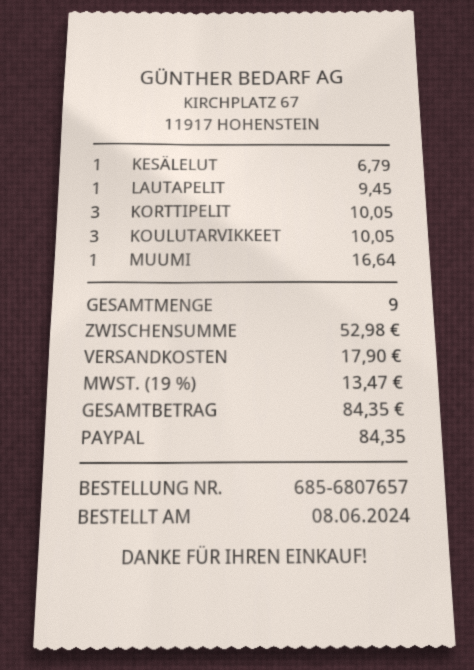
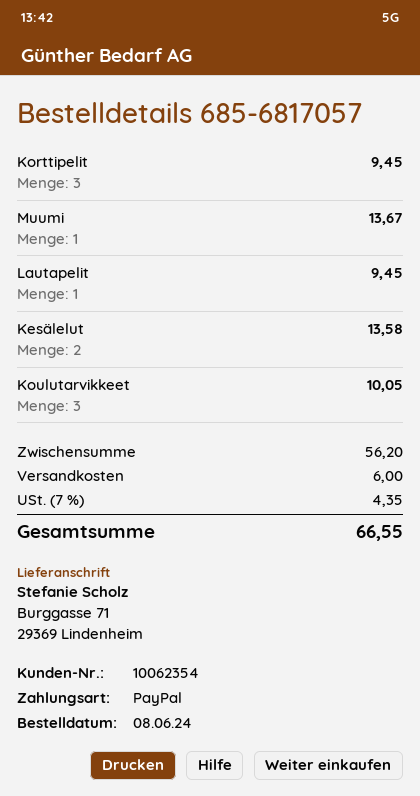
order number: 685-6807657 -> 685-6817057
KESÄLELUT: 1 for 6.79 -> 2 for 13.58
KORTTIPELIT: 3 for 10.05 -> 3 for 9.45
MUUMI: 1 for 16.64 -> 1 for 13.67
subtotal: 52.98 -> 56.20
shipping: 17.90 -> 6.00
tax: 19% = 13.47 -> 7% = 4.35
total: 84.35 -> 66.55

